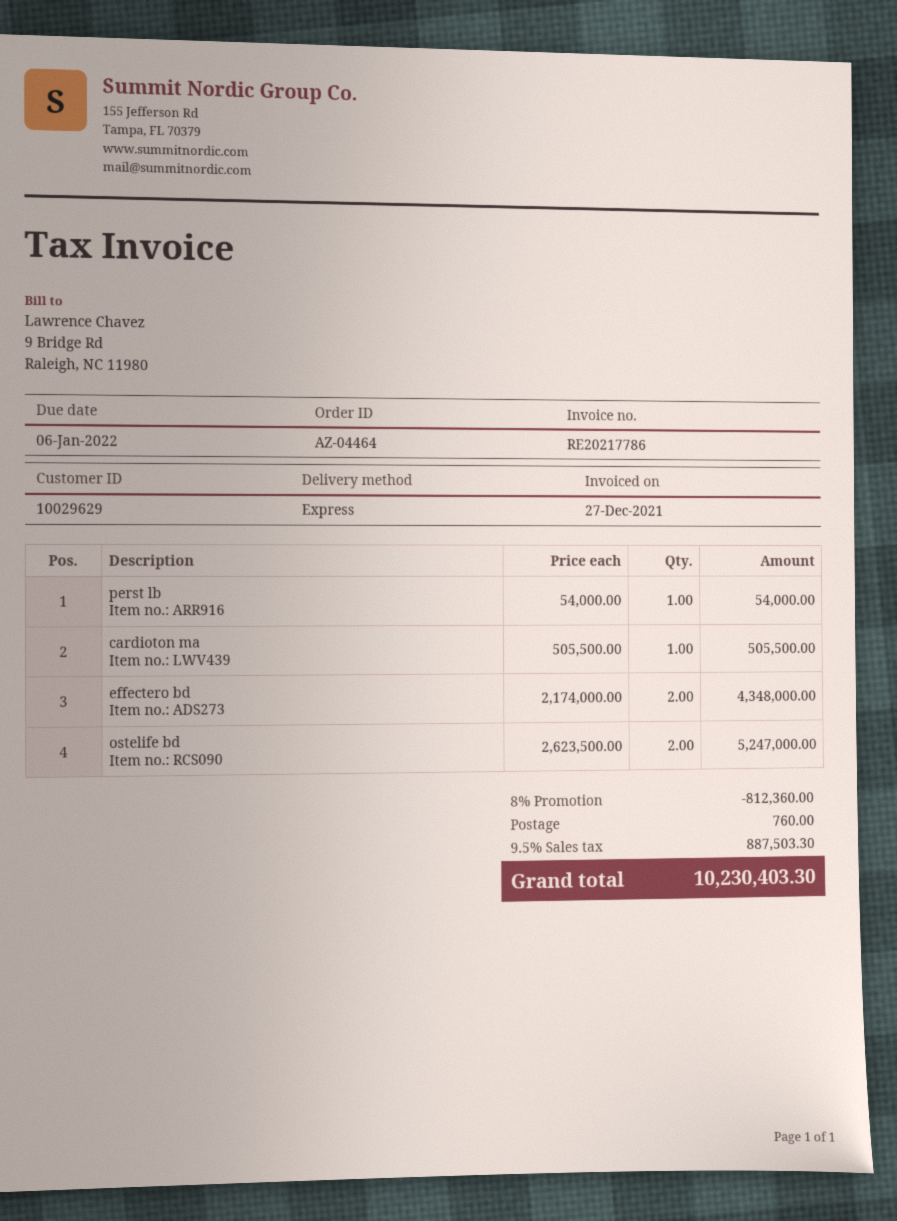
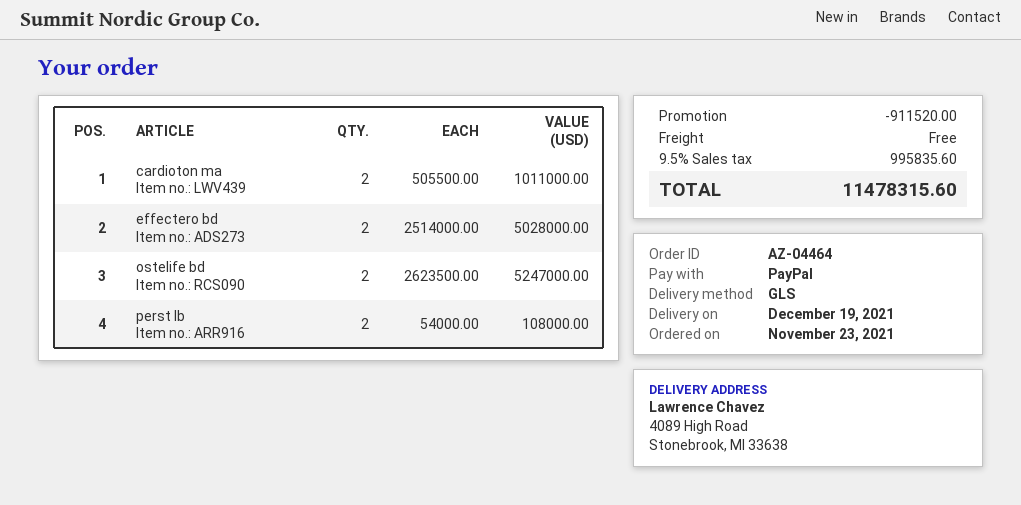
shipping method: express -> GLS
perst lb: 1 x 54000.00 = 54000.00 -> 2 x 54000.00 = 108000.00
cardioton ma: 1 x 505500.00 = 505500.00 -> 2 x 505500.00 = 1011000.00
effectero bd: 2 x 2174000.00 = 4348000.00 -> 2 x 2514000.00 = 5028000.00
discount: 812360.00 -> 911520.00
shipping: 760.00 -> 0.00
tax: 9.5% = 887503.30 -> 9.5% = 995835.60
total: 10230403.30 -> 11478315.60

